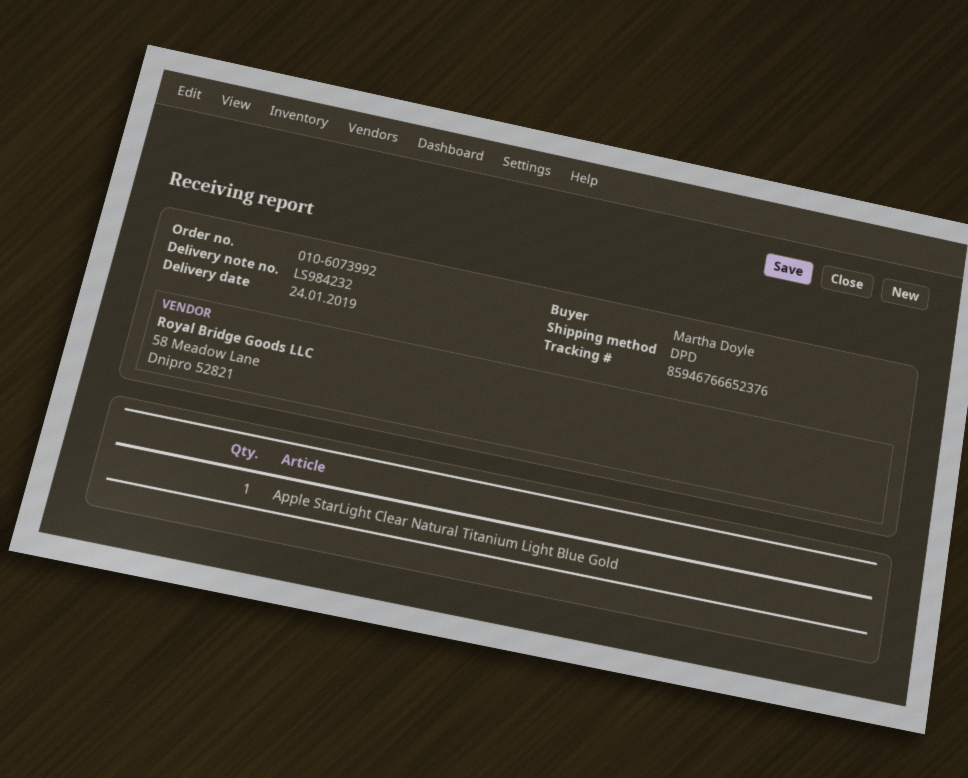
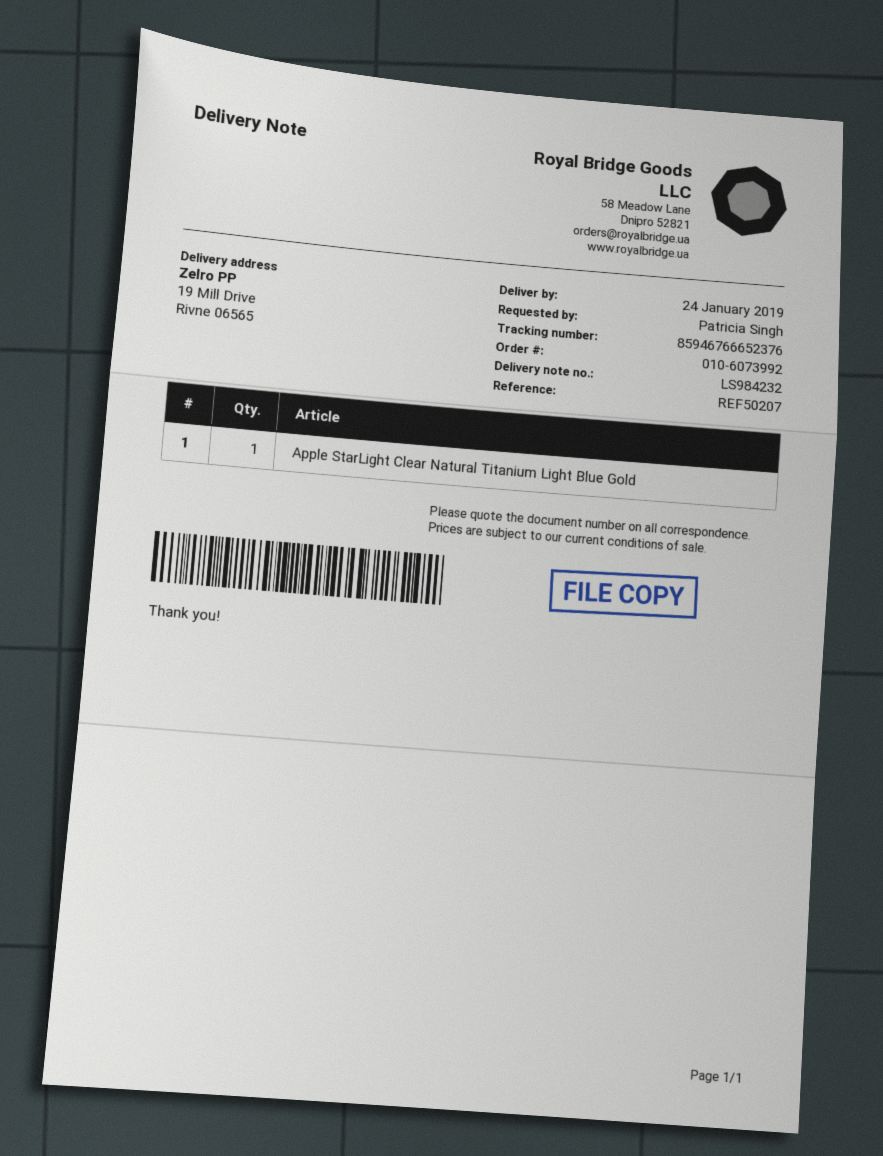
ordered by: Martha Doyle -> Patricia Singh

